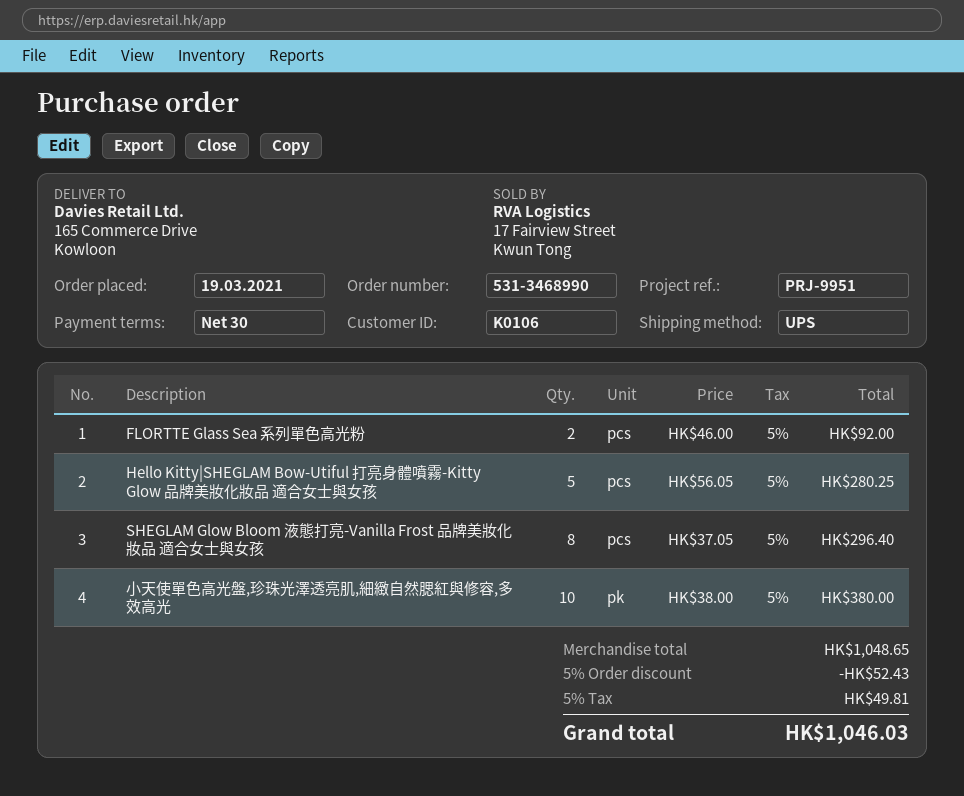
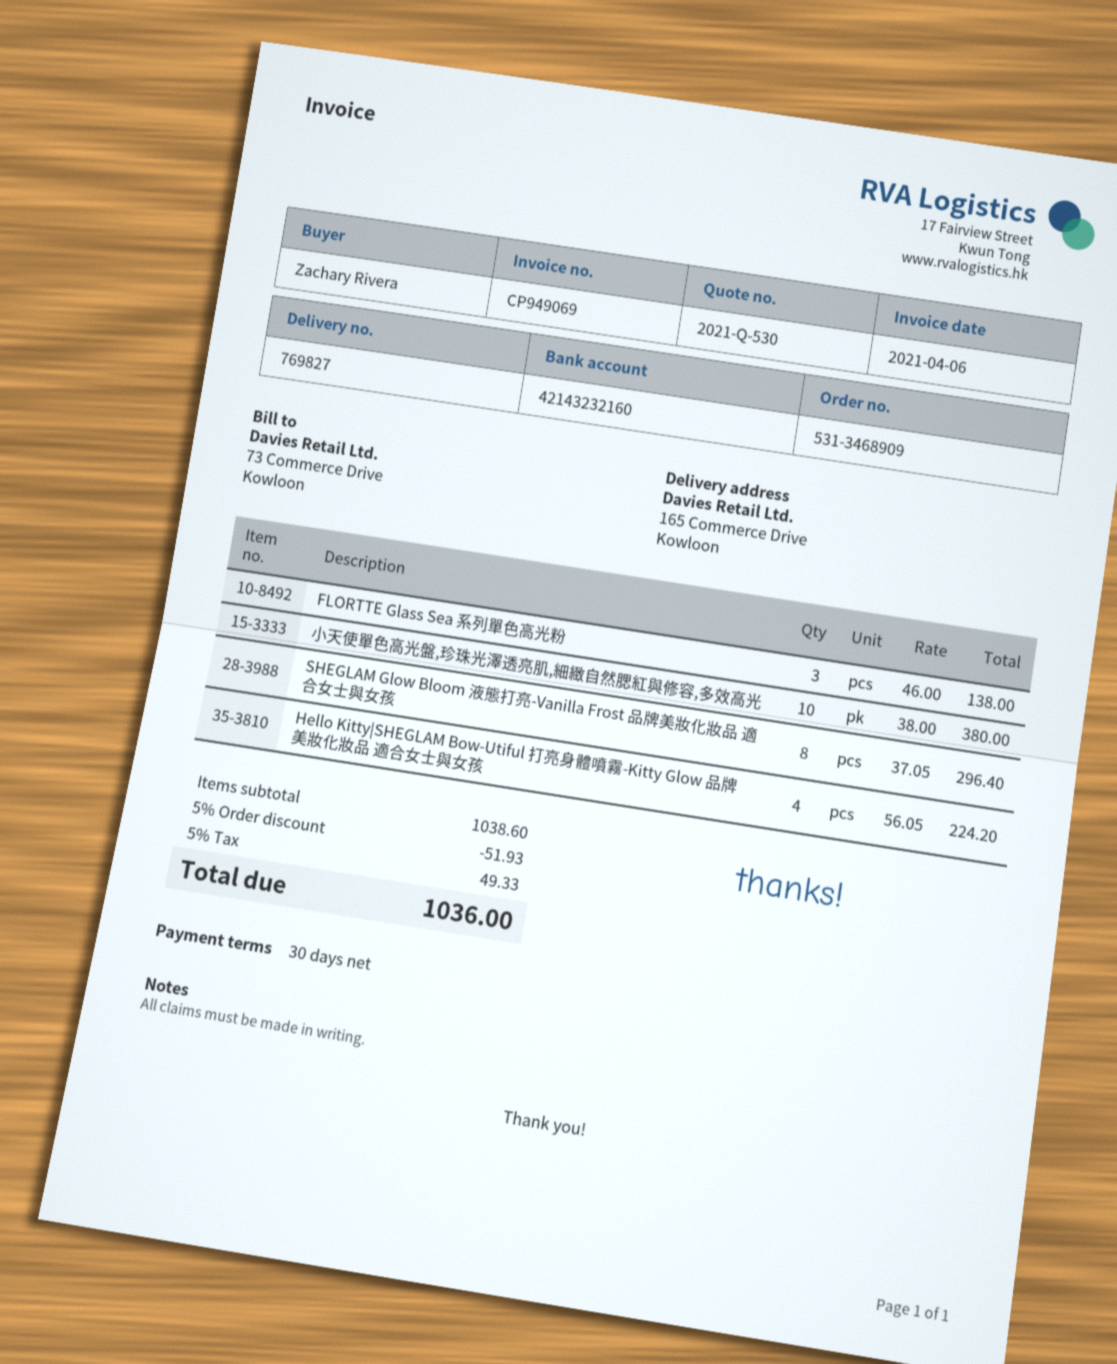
order number: 531-3468990 -> 531-3468909
FLORTTE Glass Sea 系列單色高光粉: 2 x 46.00 = 92.00 -> 3 x 46.00 = 138.00
Hello Kitty|SHEGLAM Bow-Utiful 打亮身體噴霧-Kitty Glow 品牌美妝化妝品 適合女士與女孩: 5 x 56.05 = 280.25 -> 4 x 56.05 = 224.20
subtotal: 1048.65 -> 1038.60
discount: 5% = 52.43 -> 5% = 51.93
tax: 5% = 49.81 -> 5% = 49.33
total: 1046.03 -> 1036.00

